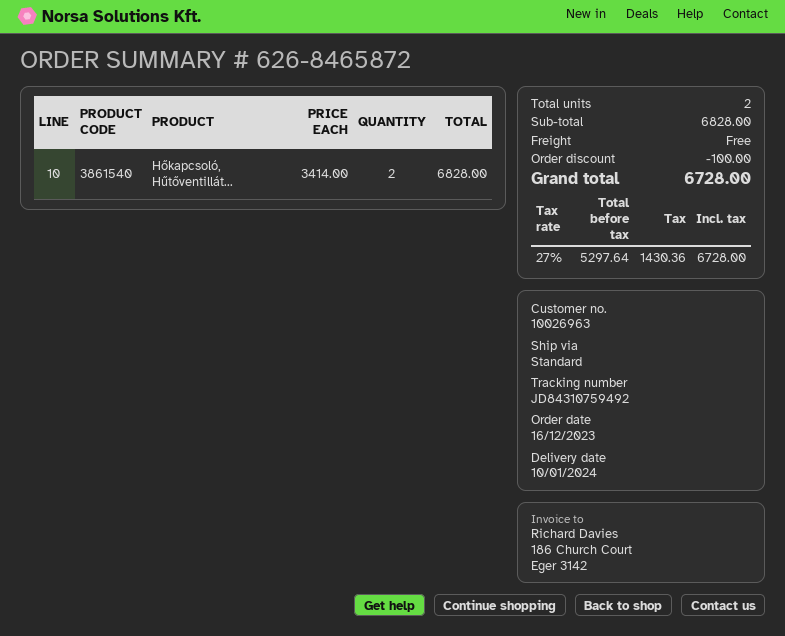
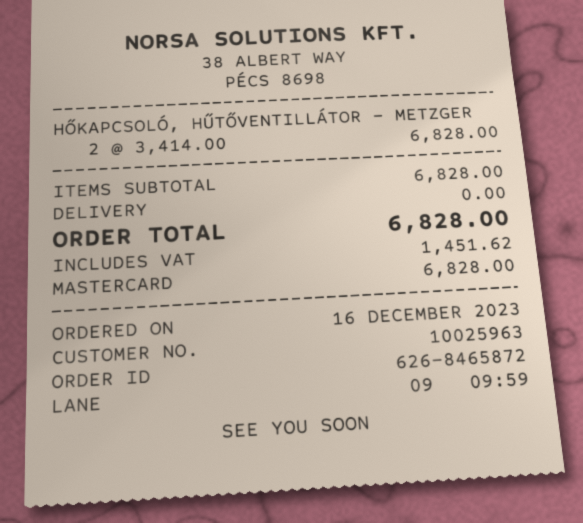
customer number: 10026963 -> 10025963
discount: 100.00 -> none
tax: 1430.36 -> 1451.62
total: 6728.00 -> 6828.00

